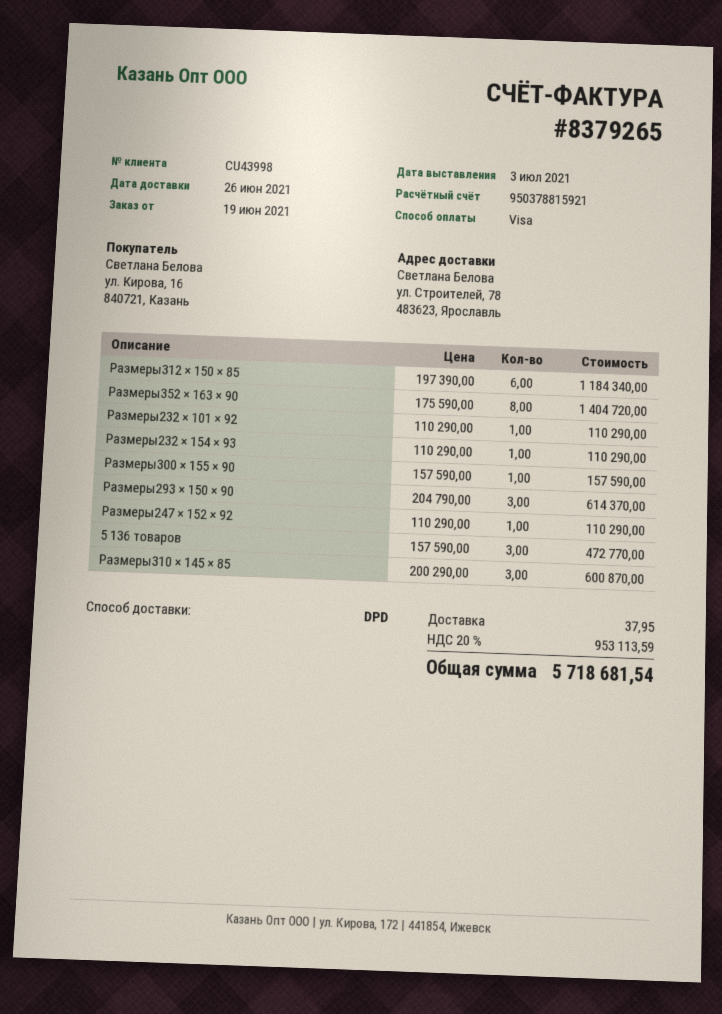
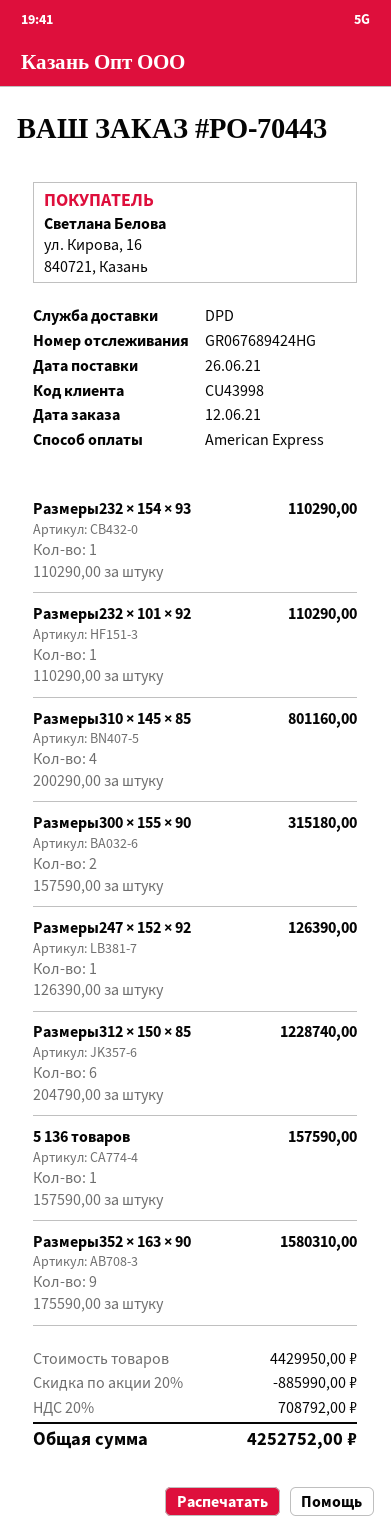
order date: 2021-06-19 -> 2021-06-12
payment method: Visa -> American Express
Размеры312 × 150 × 85: 6 x 197390.00 = 1184340.00 -> 6 x 204790.00 = 1228740.00
Размеры352 × 163 × 90: 8 x 175590.00 = 1404720.00 -> 9 x 175590.00 = 1580310.00
Размеры300 × 155 × 90: 1 x 157590.00 = 157590.00 -> 2 x 157590.00 = 315180.00
Размеры293 × 150 × 90: 3 x 204790.00 = 614370.00 -> none
Размеры247 × 152 × 92: 1 x 110290.00 = 110290.00 -> 1 x 126390.00 = 126390.00
5 136 товаров: 3 x 157590.00 = 472770.00 -> 1 x 157590.00 = 157590.00
Размеры310 × 145 × 85: 3 x 200290.00 = 600870.00 -> 4 x 200290.00 = 801160.00
discount: none -> 20% = 885990.00
shipping: 37.95 -> none
tax: 20% = 953113.59 -> 20% = 708792.00
total: 5718681.54 -> 4252752.00

